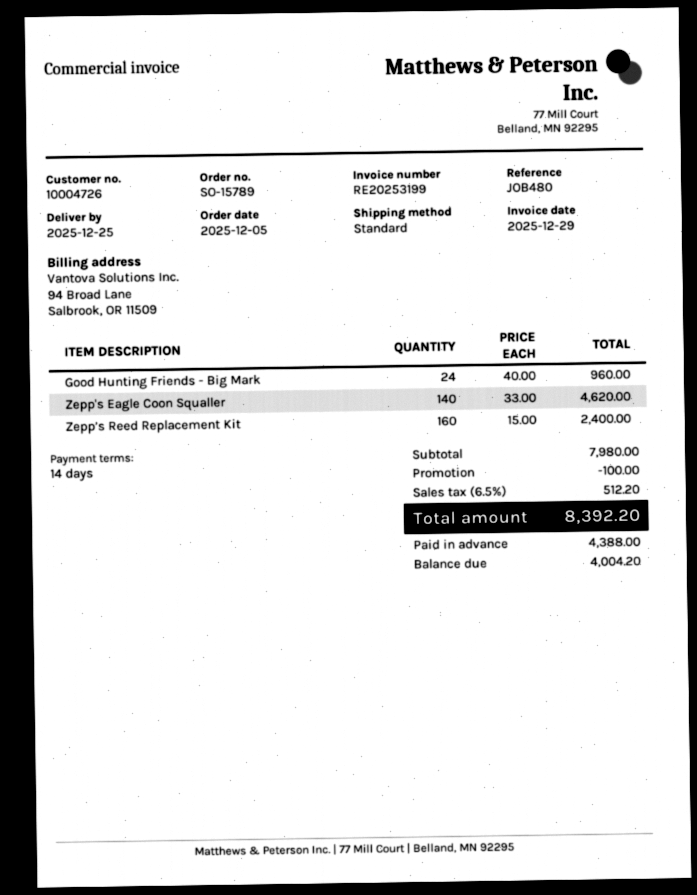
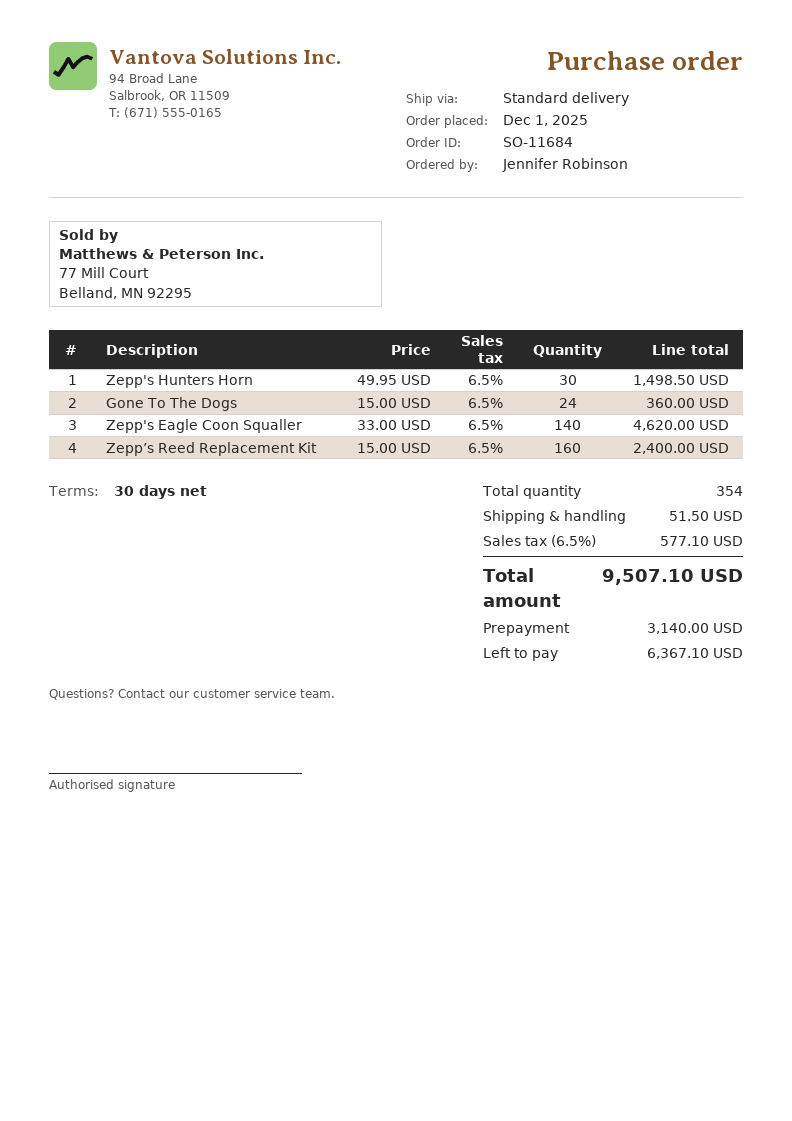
order number: SO-15789 -> SO-11684
order date: 2025-12-05 -> 2025-12-01
payment terms: 14 days -> 30 days
Good Hunting Friends - Big Mark: 24 x 40.00 = 960.00 -> none
Zepp's Hunters Horn: none -> 30 x 49.95 = 1498.50
Gone To The Dogs: none -> 24 x 15.00 = 360.00
discount: 100.00 -> none
shipping: none -> 51.50
tax: 6.5% = 512.20 -> 6.5% = 577.10
total: 8392.20 -> 9507.10
deposit: 4388.00 -> 3140.00
balance: 4004.20 -> 6367.10

